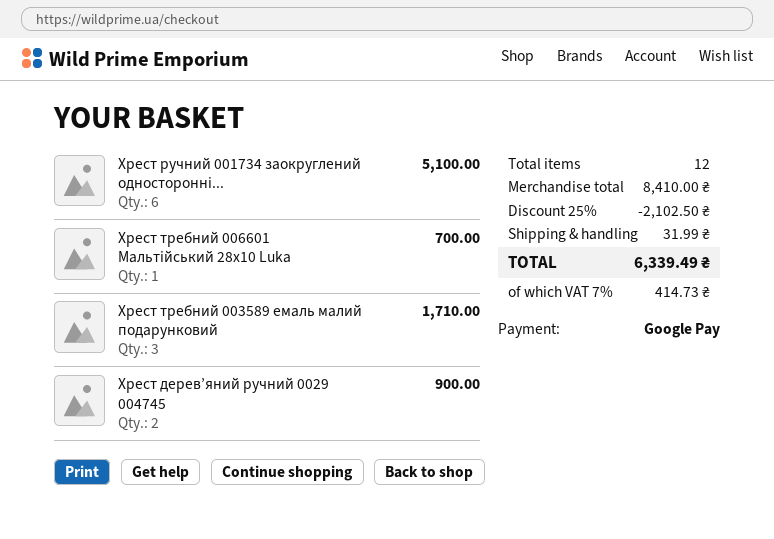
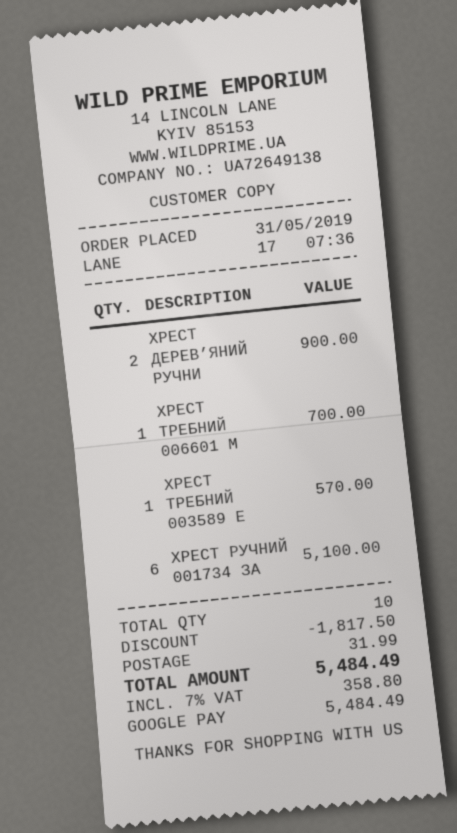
Хрест требний 003589 емаль малий подарунковий: 3 for 1710.00 -> 1 for 570.00
total quantity: 12 -> 10
discount: 2102.50 -> 1817.50
tax: 7% = 414.73 -> 7% = 358.80
total: 6339.49 -> 5484.49

